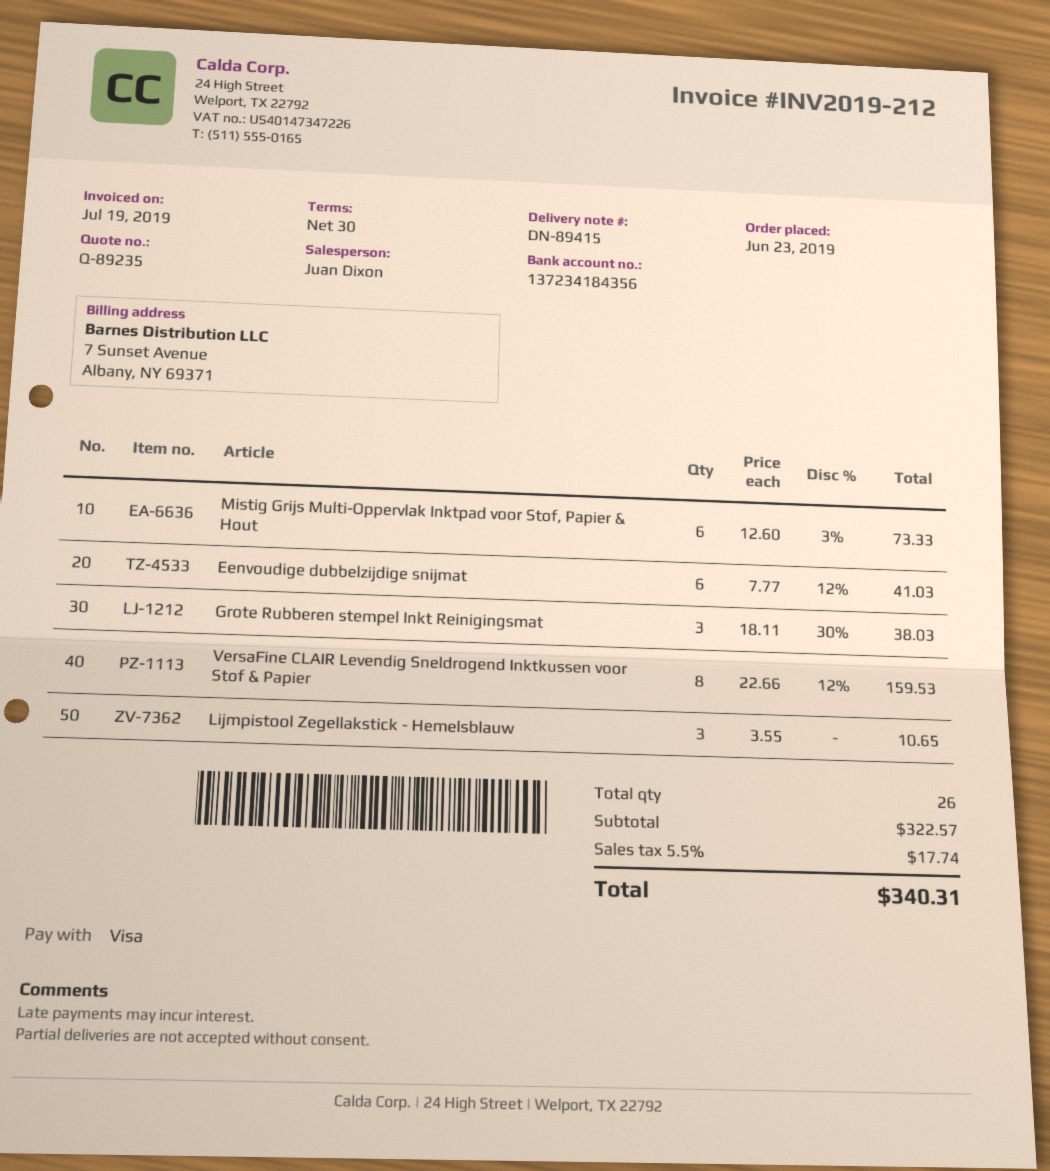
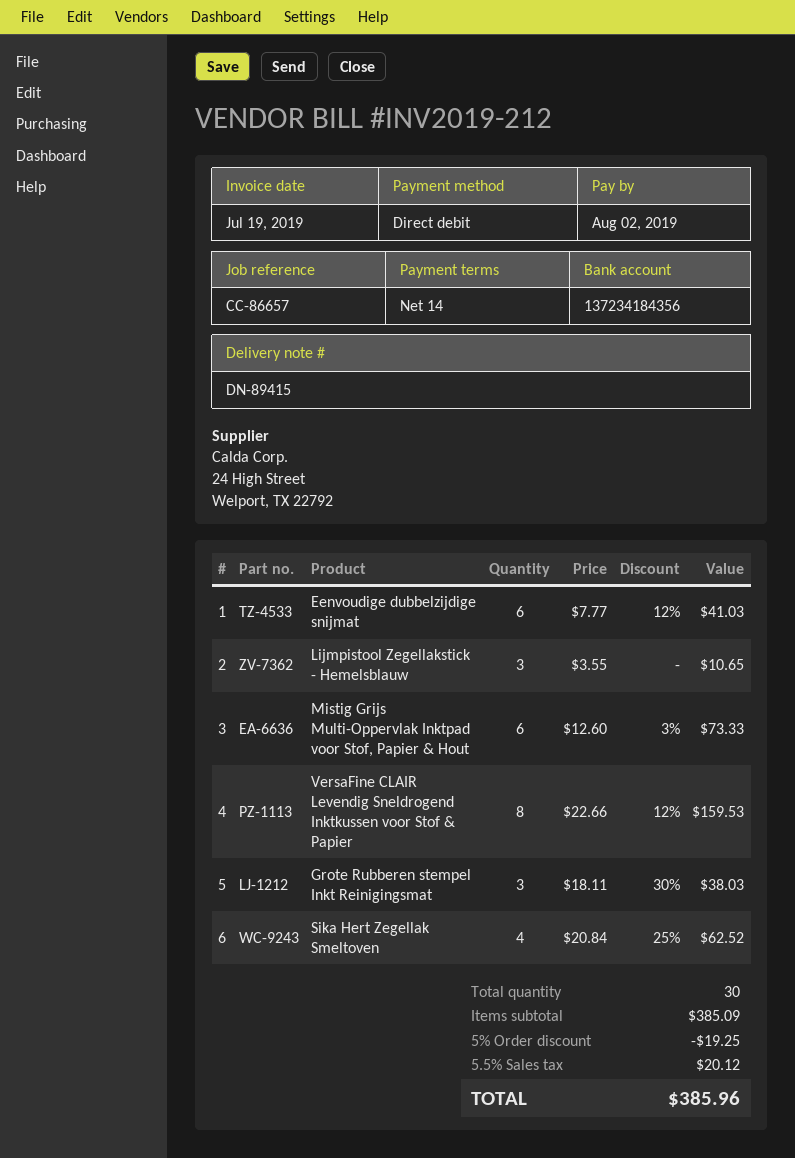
payment terms: 30 days -> 14 days
payment method: Visa -> direct debit
Sika Hert Zegellak Smeltoven: none -> 4 x 20.84 - 25% = 62.52
total quantity: 26 -> 30
subtotal: 322.57 -> 385.09
discount: none -> 5% = 19.25
tax: 5.5% = 17.74 -> 5.5% = 20.12
total: 340.31 -> 385.96

